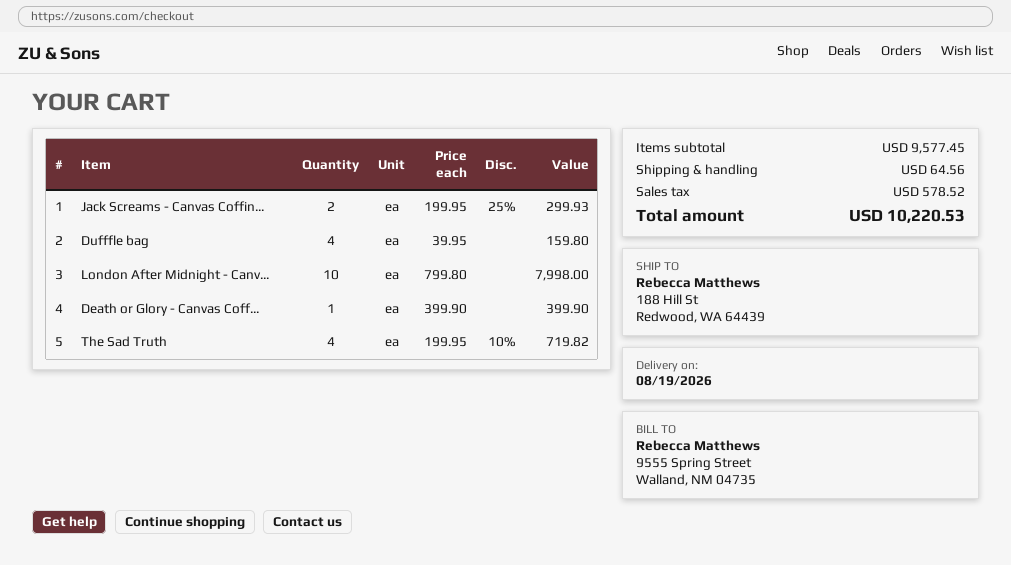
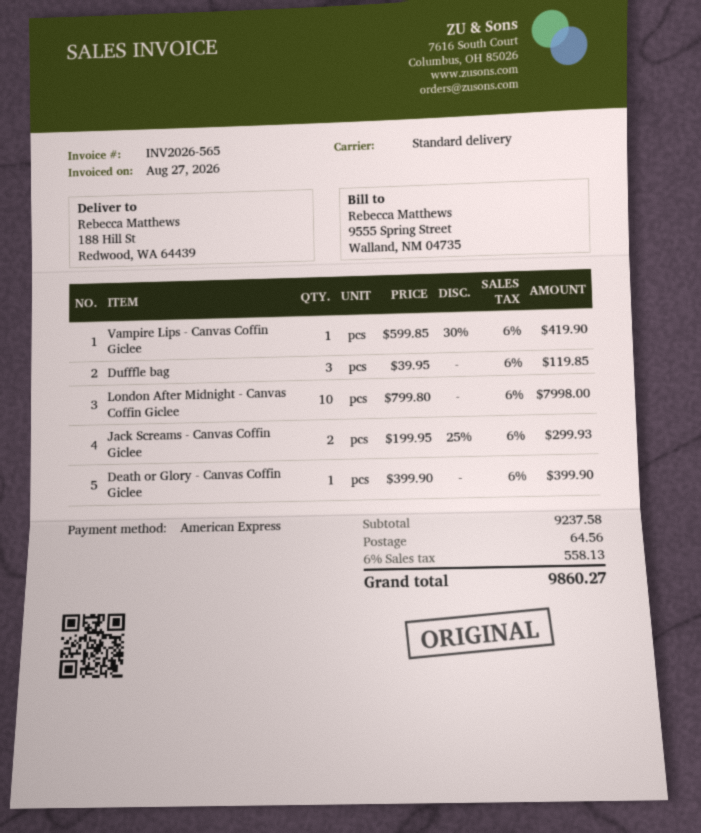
Dufffle bag: 4 x 39.95 = 159.80 -> 3 x 39.95 = 119.85
The Sad Truth: 4 x 199.95 - 10% = 719.82 -> none
Vampire Lips - Canvas Coffin Giclee: none -> 1 x 599.85 - 30% = 419.90
subtotal: 9577.45 -> 9237.58
tax: 578.52 -> 558.13
total: 10220.53 -> 9860.27

